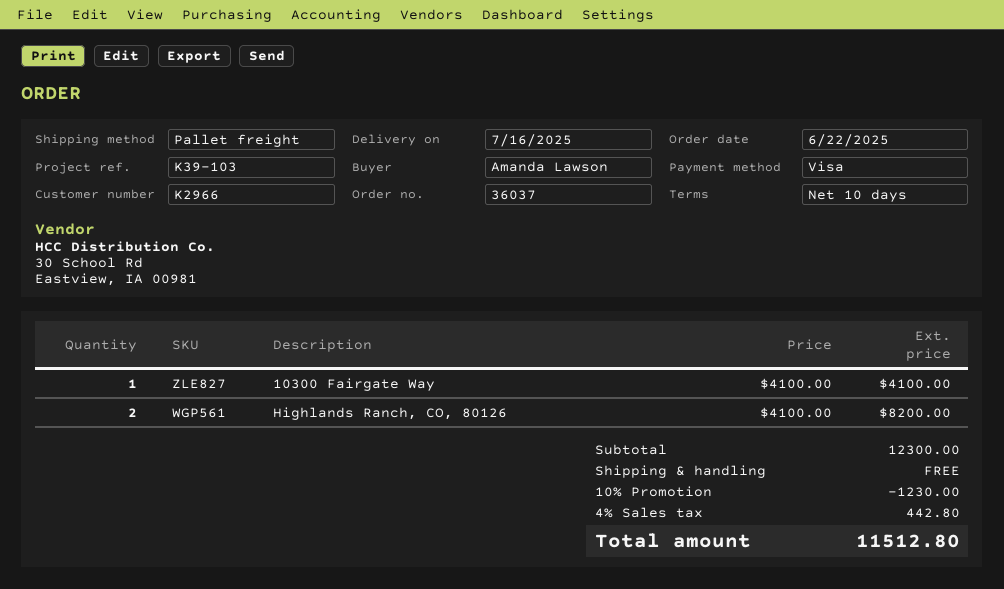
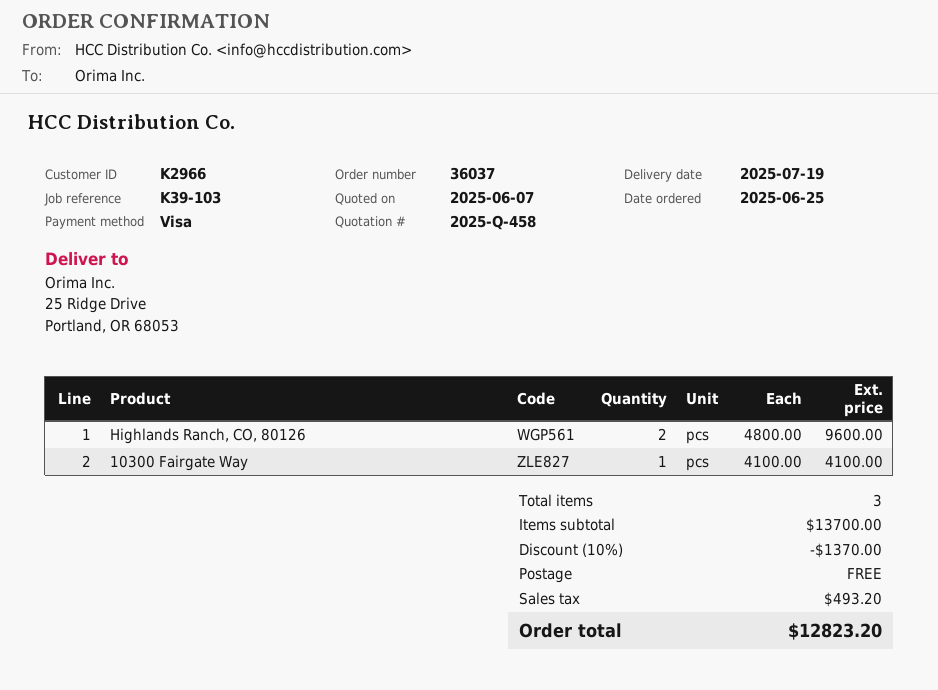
order date: 2025-06-22 -> 2025-06-25
delivery date: 2025-07-16 -> 2025-07-19
Highlands Ranch, CO, 80126: 2 x 4100.00 = 8200.00 -> 2 x 4800.00 = 9600.00
subtotal: 12300.00 -> 13700.00
discount: 10% = 1230.00 -> 10% = 1370.00
tax: 442.80 -> 493.20
total: 11512.80 -> 12823.20

